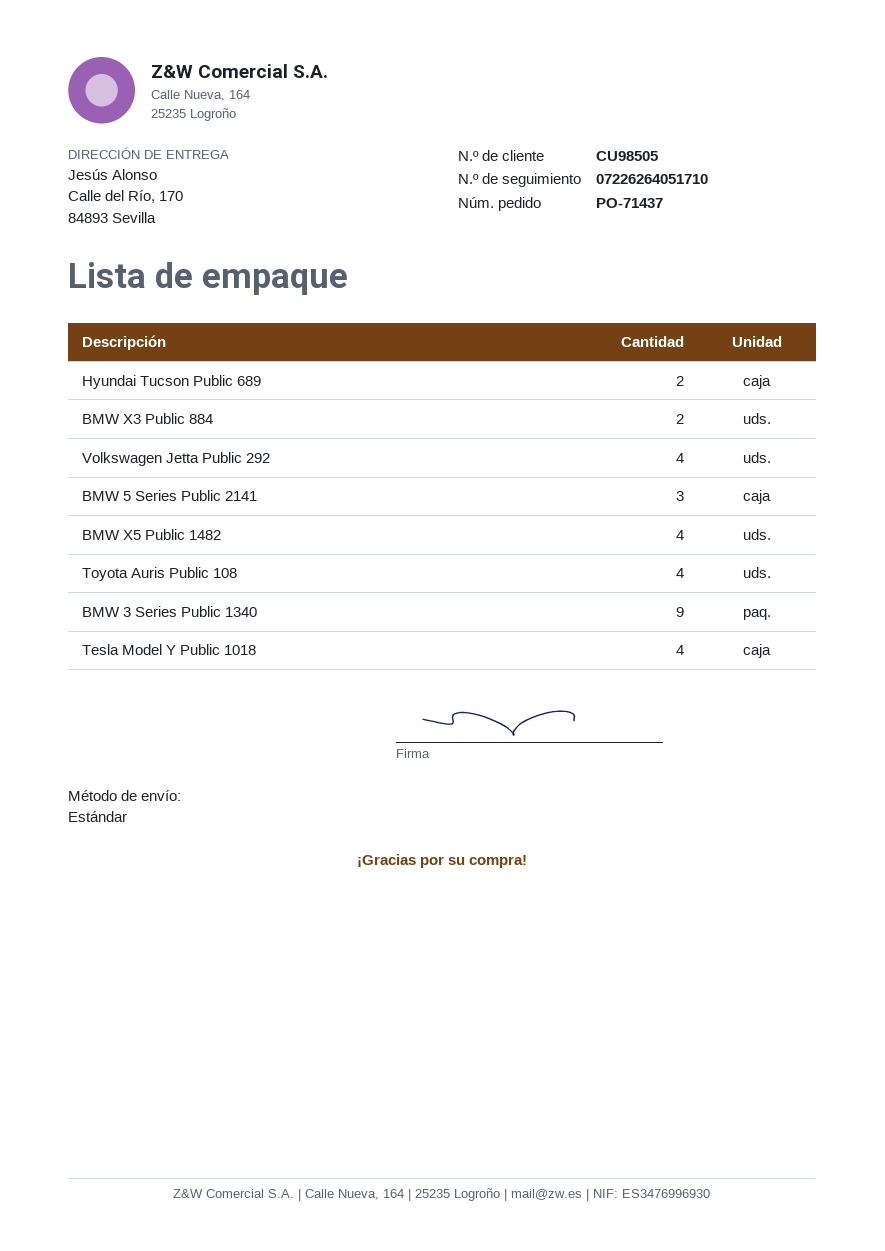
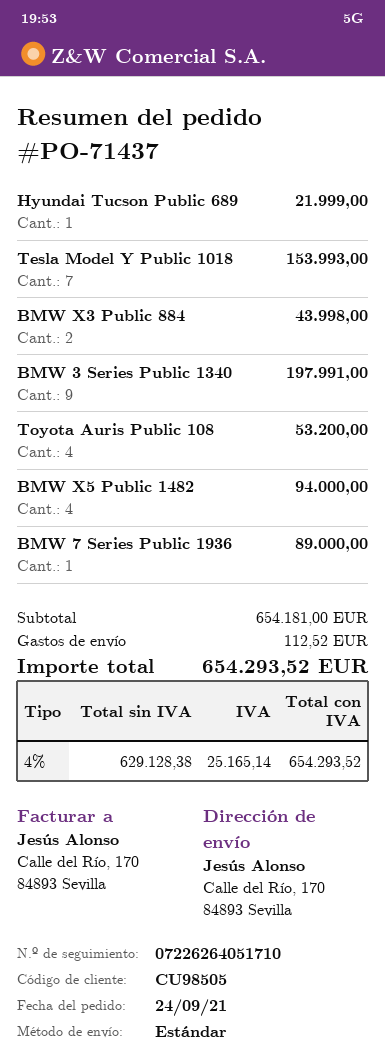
Hyundai Tucson Public 689: 2 -> 1
Volkswagen Jetta Public 292: 4 -> none
BMW 5 Series Public 2141: 3 -> none
Tesla Model Y Public 1018: 4 -> 7
BMW 7 Series Public 1936: none -> 1

